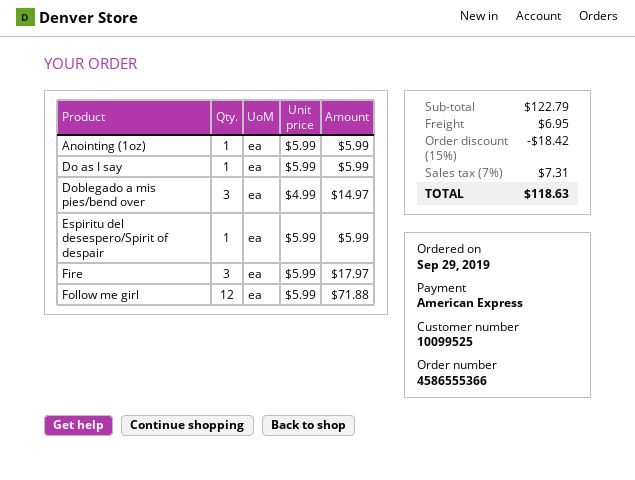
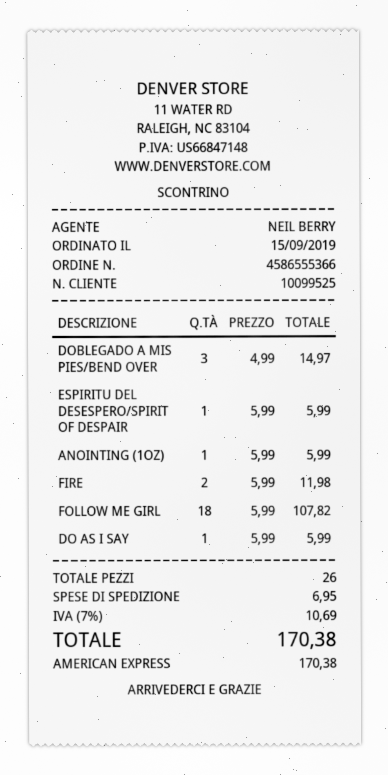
order date: 2019-09-29 -> 2019-09-15
Fire: 3 x 5.99 = 17.97 -> 2 x 5.99 = 11.98
Follow me girl: 12 x 5.99 = 71.88 -> 18 x 5.99 = 107.82
discount: 15% = 18.42 -> none
tax: 7% = 7.31 -> 7% = 10.69
total: 118.63 -> 170.38

